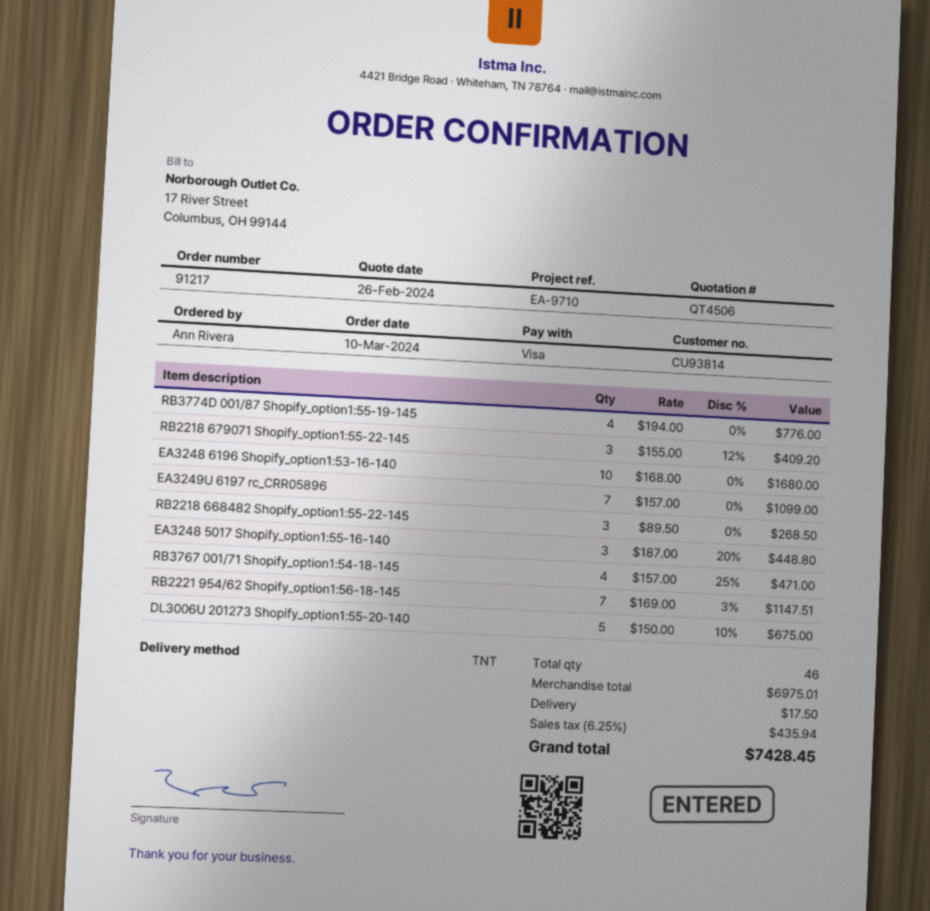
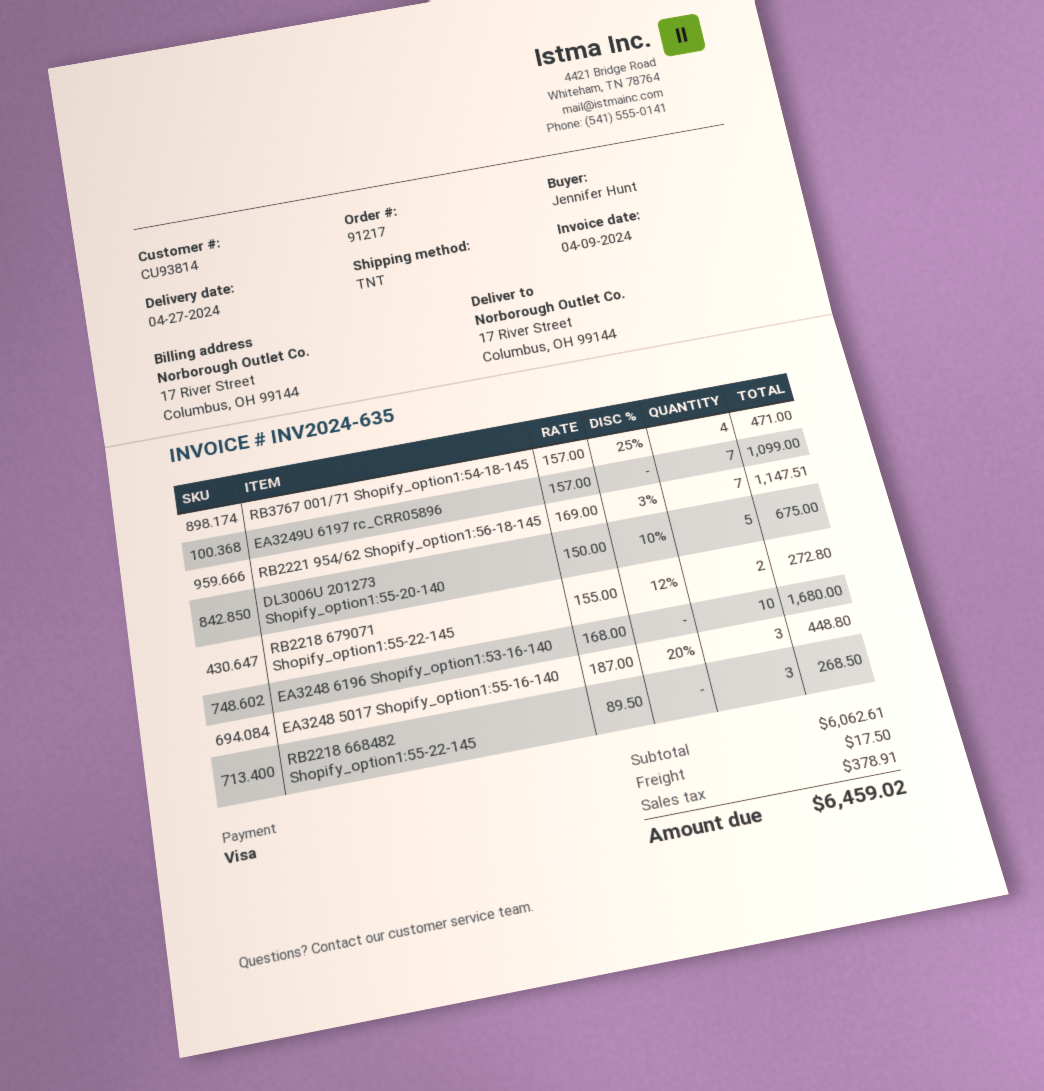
ordered by: Ann Rivera -> Jennifer Hunt
RB3774D 001/87 Shopify_option1:55-19-145: 4 x 194.00 = 776.00 -> none
RB2218 679071 Shopify_option1:55-22-145: 3 x 155.00 - 12% = 409.20 -> 2 x 155.00 - 12% = 272.80
subtotal: 6975.01 -> 6062.61
tax: 435.94 -> 378.91
total: 7428.45 -> 6459.02

